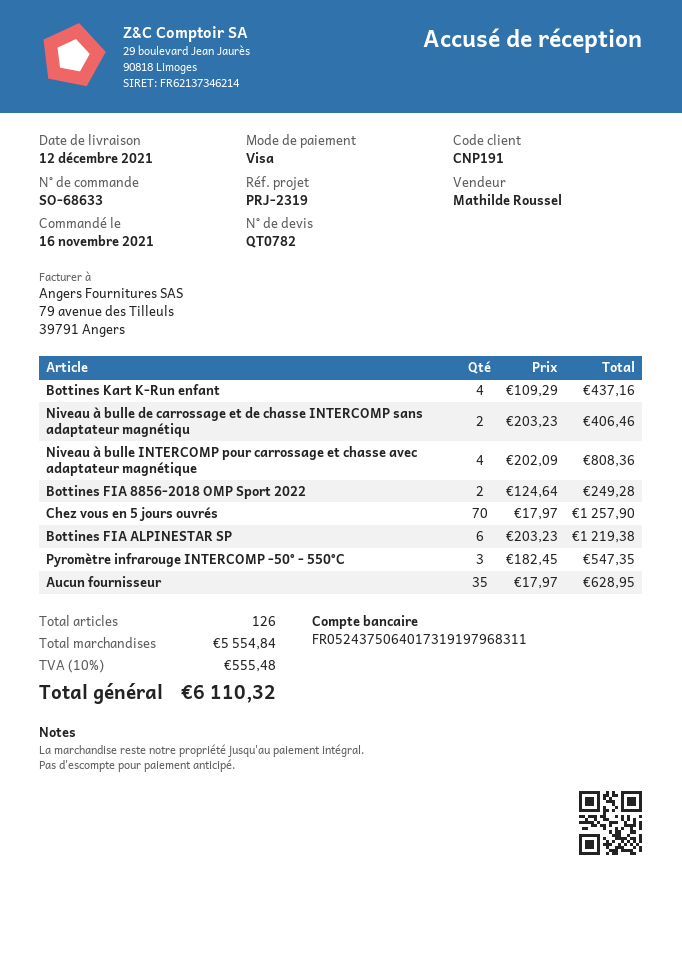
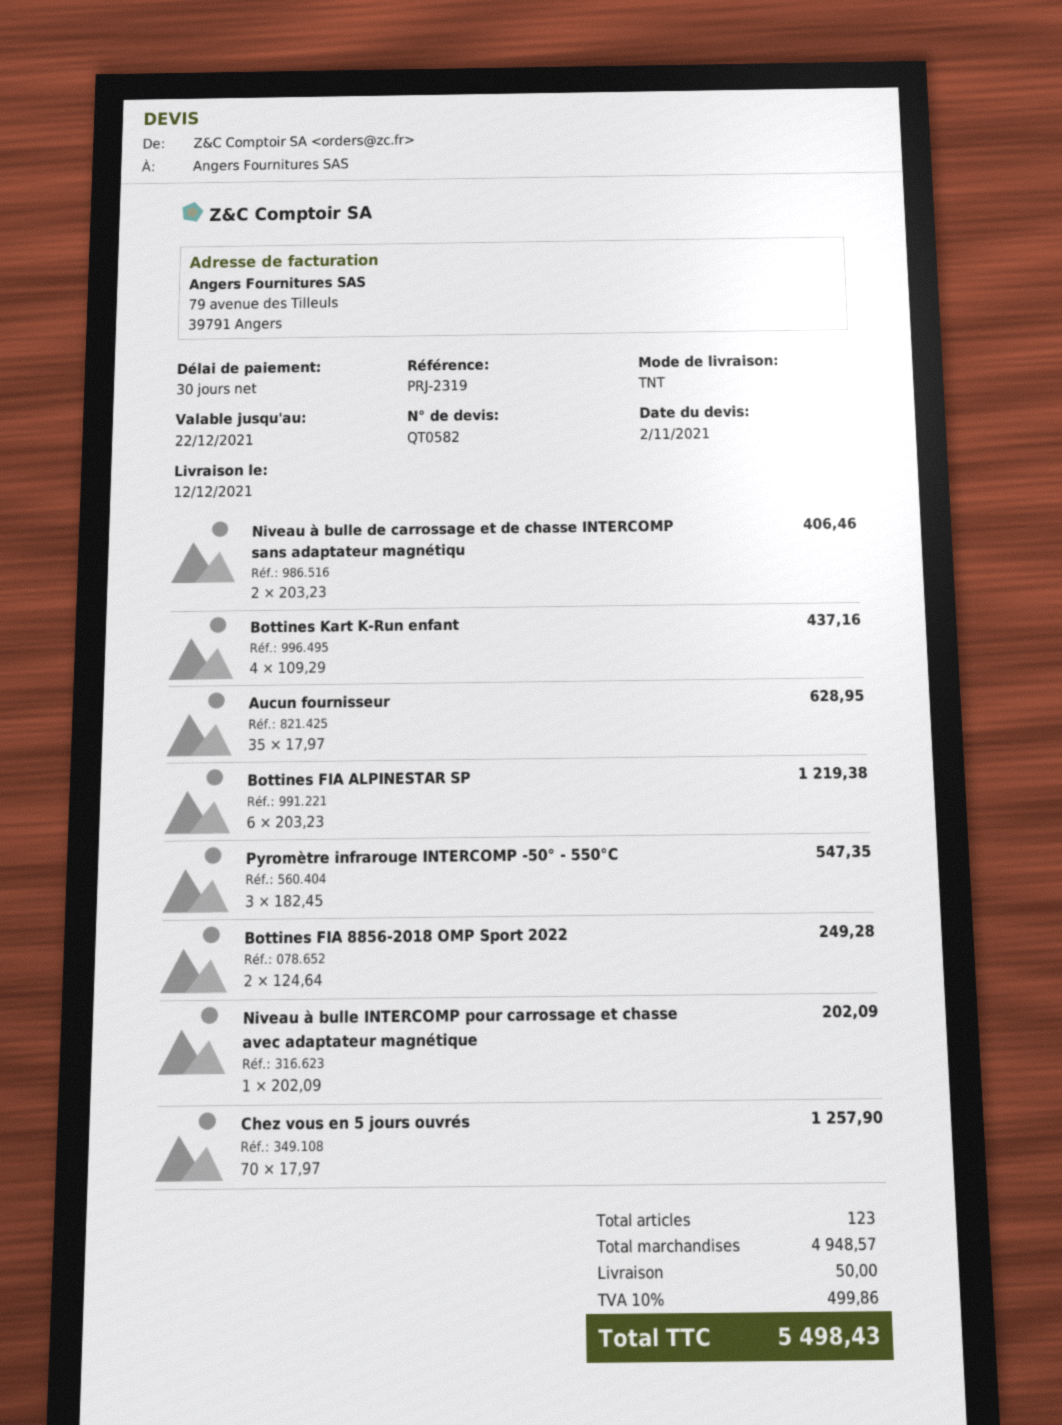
quote number: QT0782 -> QT0582
Niveau à bulle INTERCOMP pour carrossage et chasse avec adaptateur magnétique: 4 x 202.09 = 808.36 -> 1 x 202.09 = 202.09
total quantity: 126 -> 123
subtotal: 5554.84 -> 4948.57
shipping: none -> 50.00
tax: 10% = 555.48 -> 10% = 499.86
total: 6110.32 -> 5498.43

